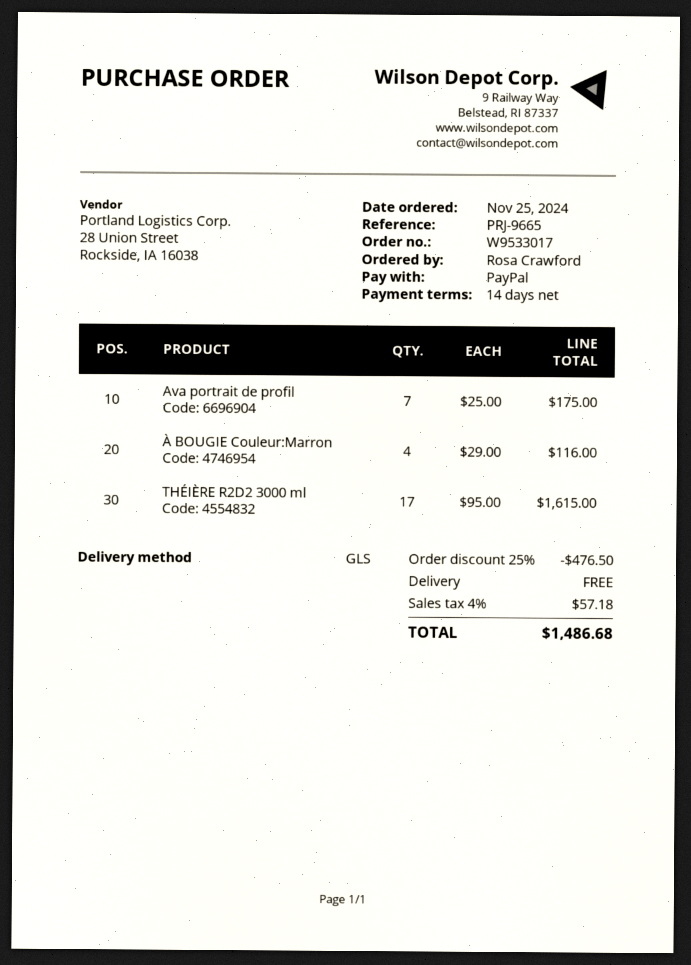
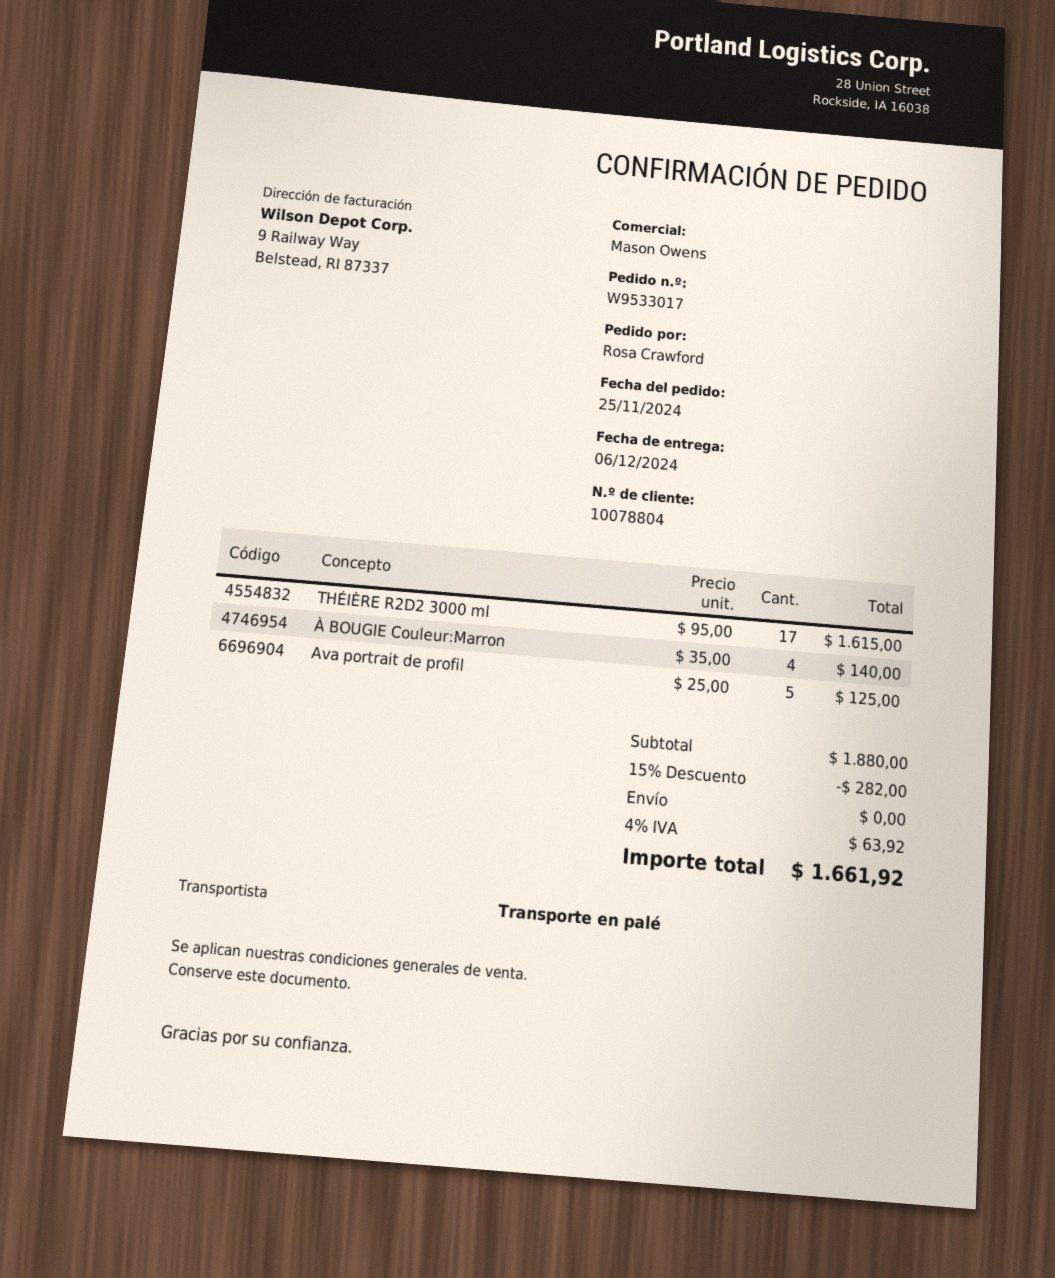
shipping method: GLS -> pallet freight
Ava portrait de profil: 7 x 25.00 = 175.00 -> 5 x 25.00 = 125.00
À BOUGIE Couleur:Marron: 4 x 29.00 = 116.00 -> 4 x 35.00 = 140.00
discount: 25% = 476.50 -> 15% = 282.00
tax: 4% = 57.18 -> 4% = 63.92
total: 1486.68 -> 1661.92

